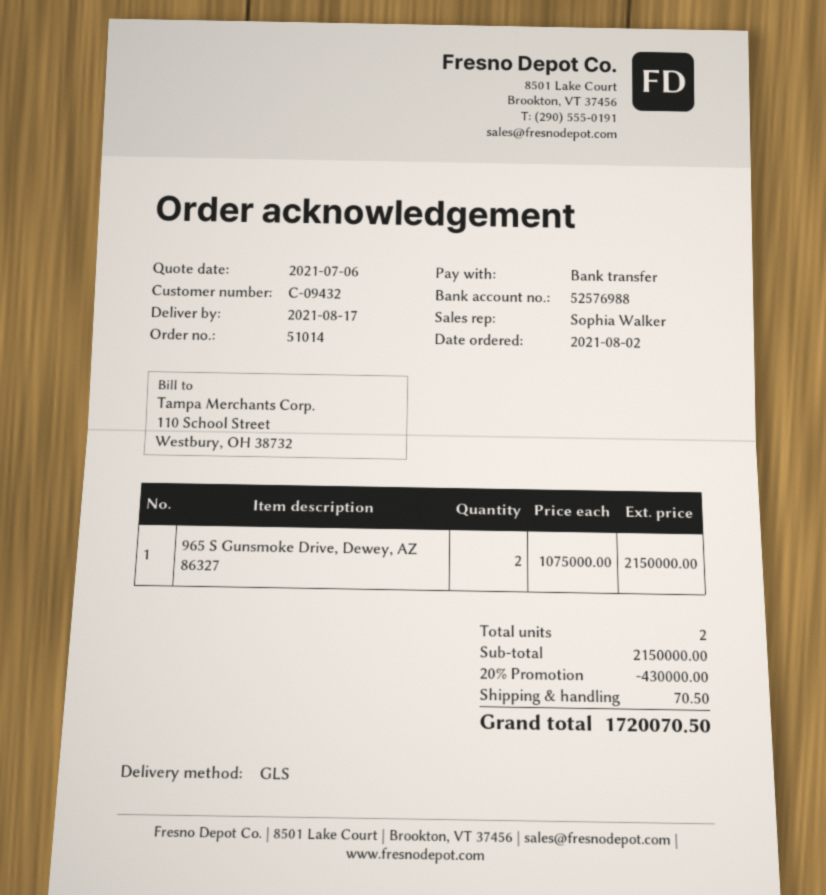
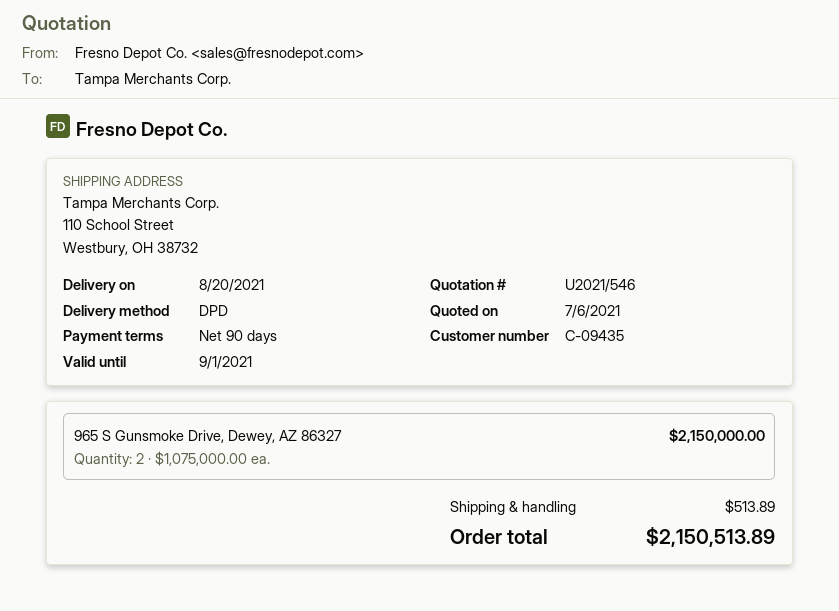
delivery date: 2021-08-17 -> 2021-08-20
customer number: C-09432 -> C-09435
shipping method: GLS -> DPD
discount: 20% = 430000.00 -> none
shipping: 70.50 -> 513.89
total: 1720070.50 -> 2150513.89

